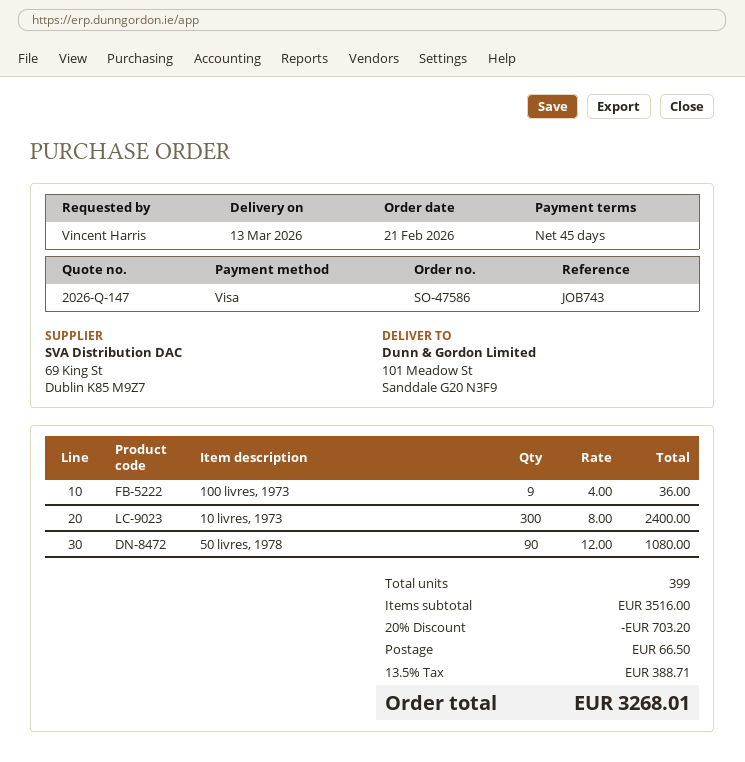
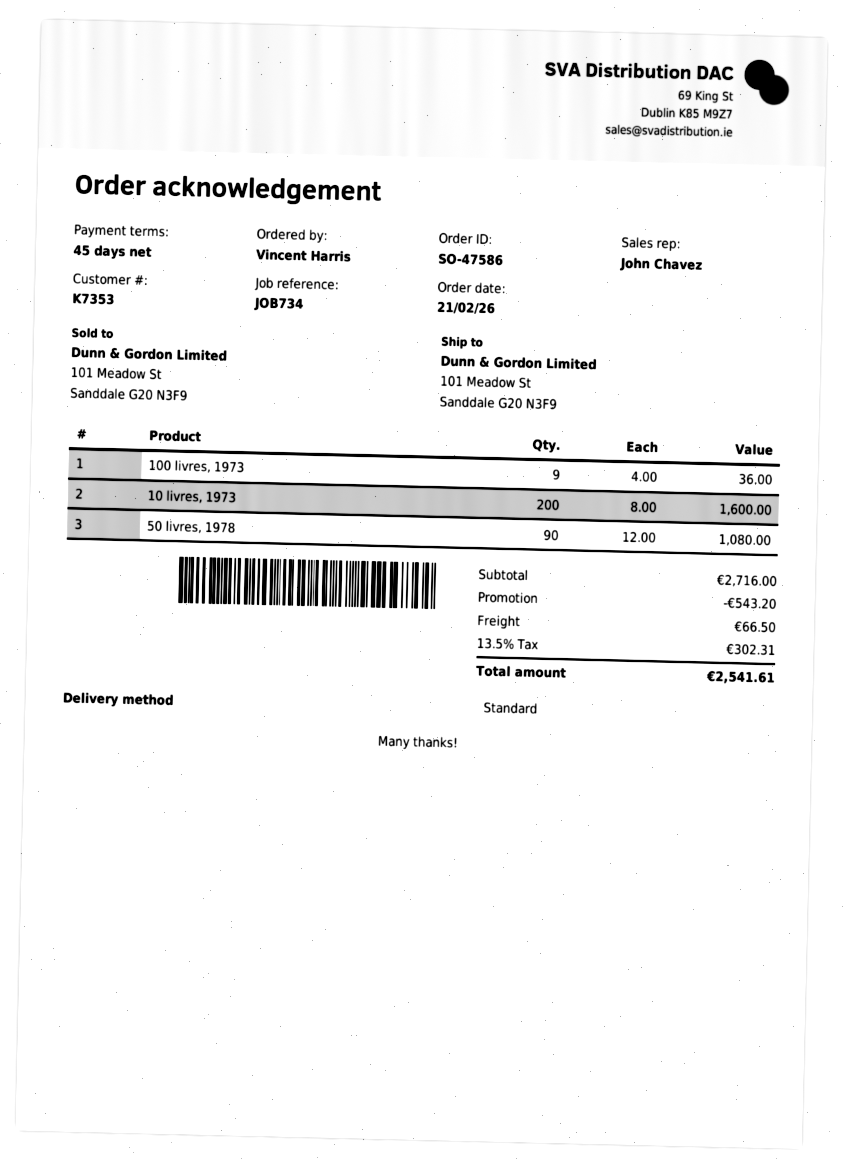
reference: JOB743 -> JOB734
10 livres, 1973: 300 x 8.00 = 2400.00 -> 200 x 8.00 = 1600.00
subtotal: 3516.00 -> 2716.00
discount: 703.20 -> 543.20
tax: 13.5% = 388.71 -> 13.5% = 302.31
total: 3268.01 -> 2541.61

